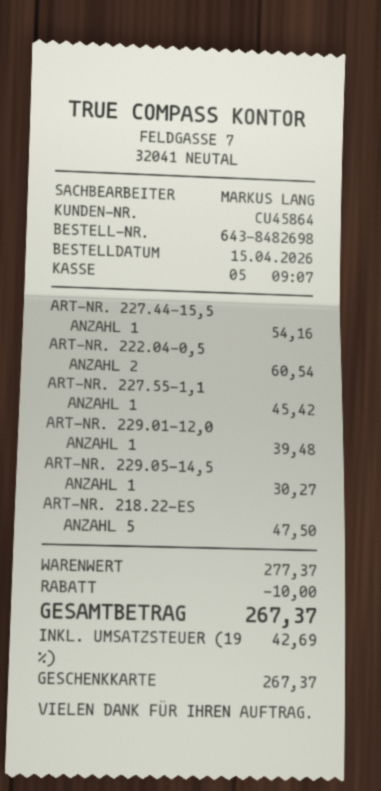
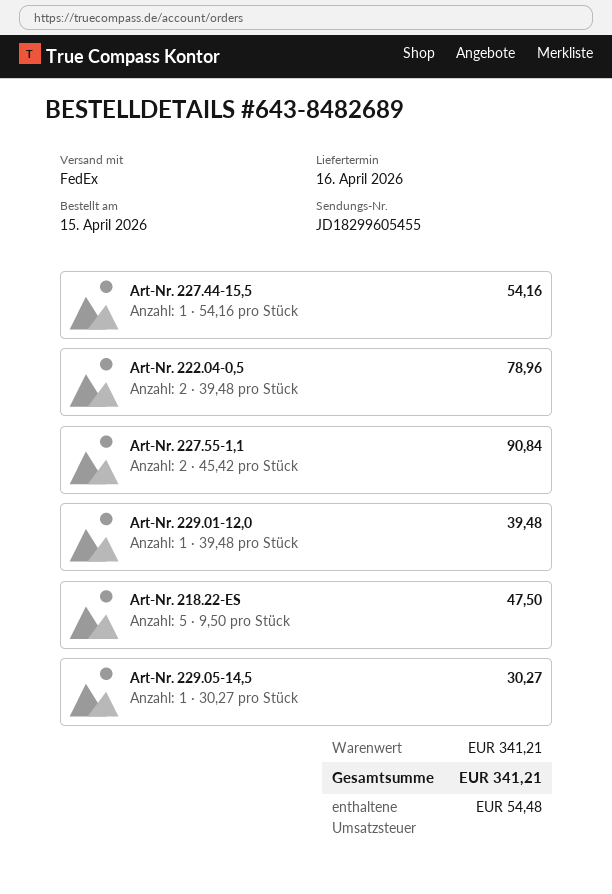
order number: 643-8482698 -> 643-8482689
ART-NR. 222.04-0,5: 2 for 60.54 -> 2 for 78.96
ART-NR. 227.55-1,1: 1 for 45.42 -> 2 for 90.84
subtotal: 277.37 -> 341.21
discount: 10.00 -> none
tax: 42.69 -> 54.48
total: 267.37 -> 341.21

